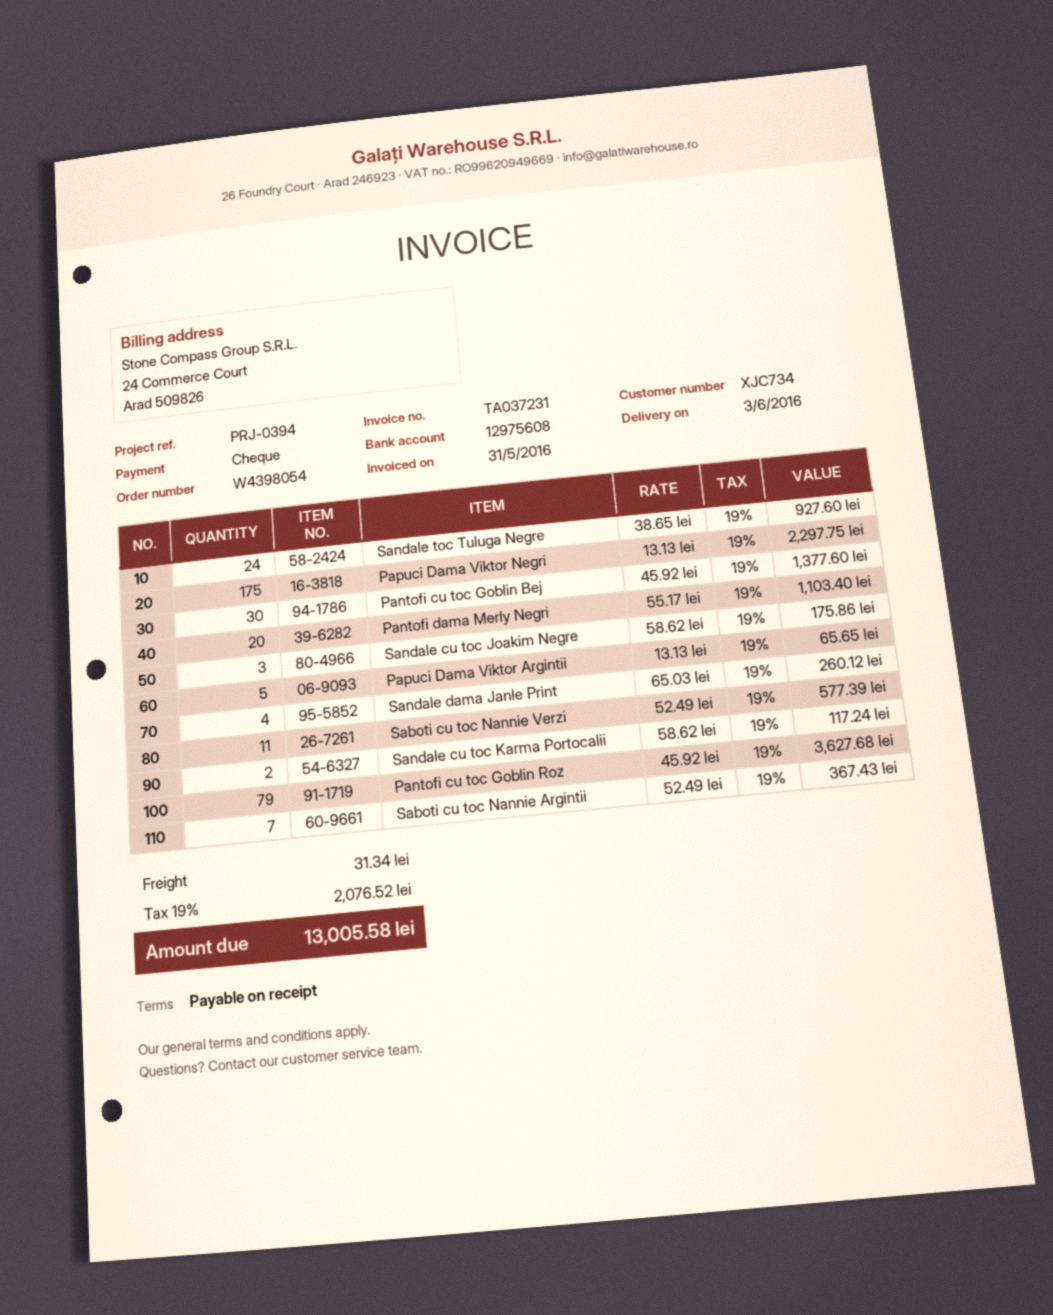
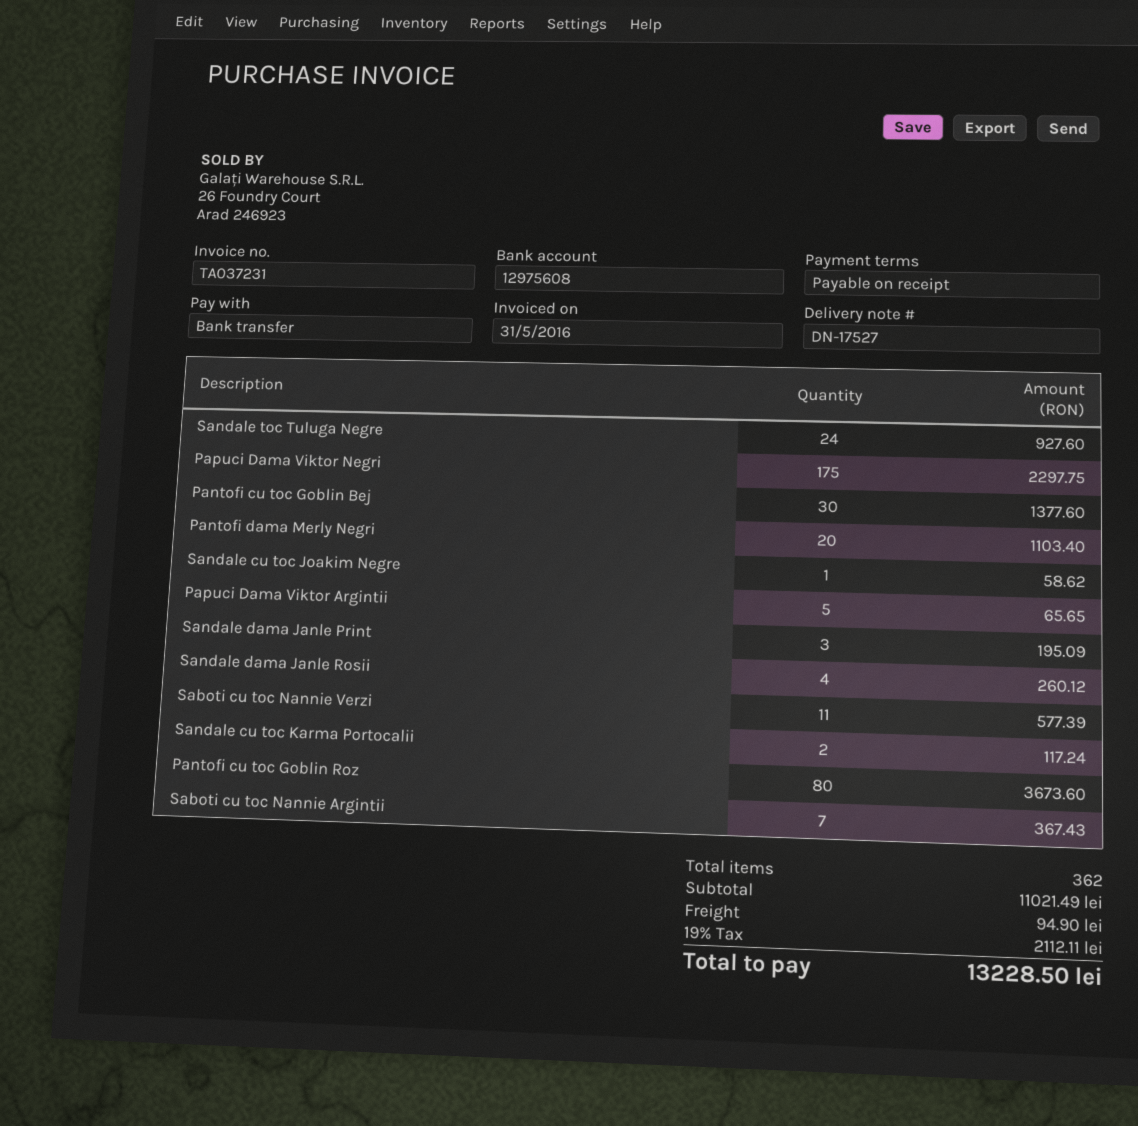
payment method: cheque -> bank transfer
Sandale cu toc Joakim Negre: 3 for 175.86 -> 1 for 58.62
Sandale dama Janle Print: 4 for 260.12 -> 3 for 195.09
Pantofi cu toc Goblin Roz: 79 for 3627.68 -> 80 for 3673.60
Sandale dama Janle Rosii: none -> 4 for 260.12
shipping: 31.34 -> 94.90
tax: 19% = 2076.52 -> 19% = 2112.11
total: 13005.58 -> 13228.50

